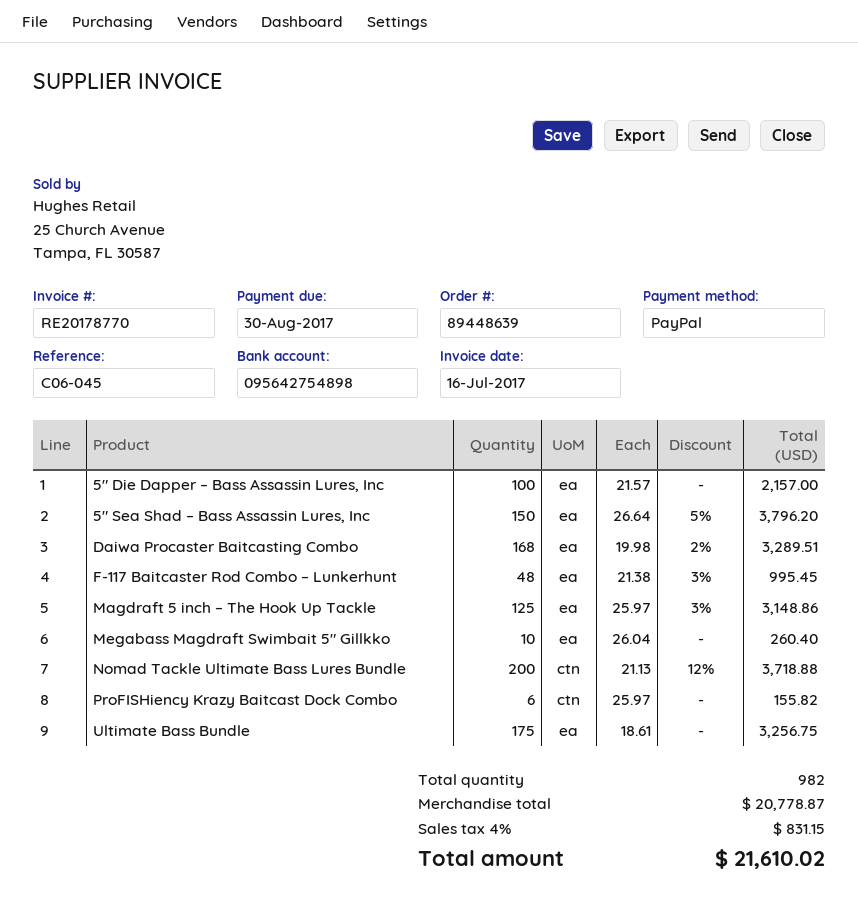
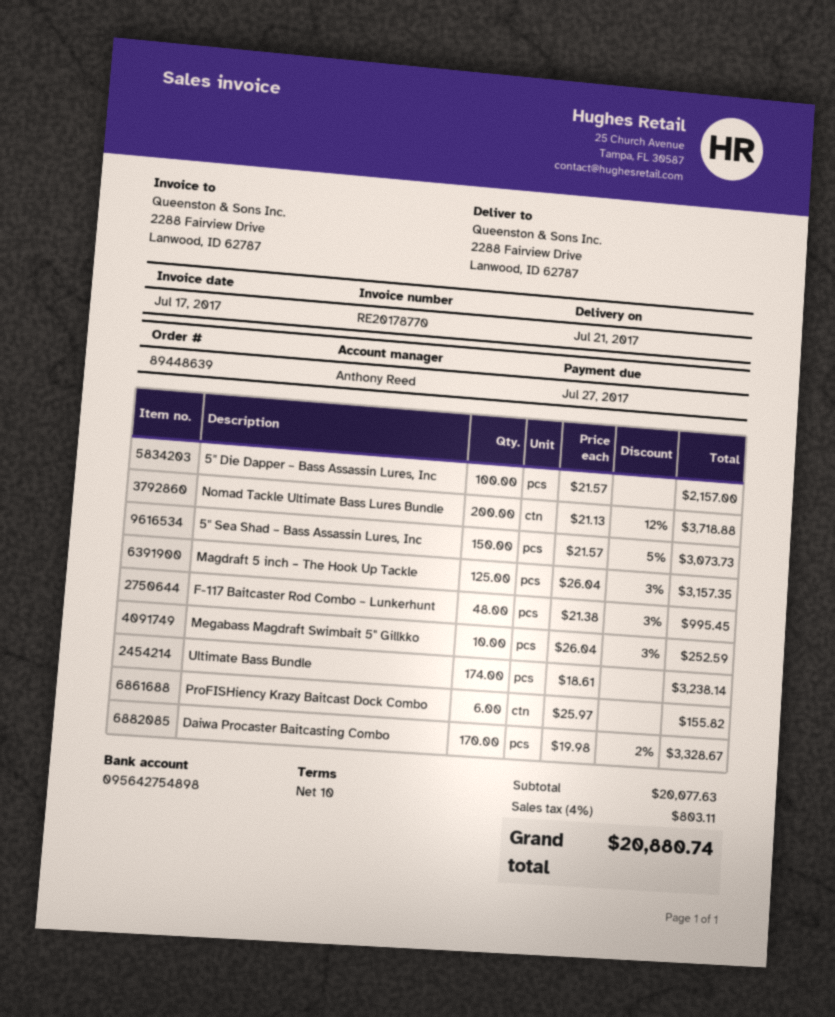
invoice date: 2017-07-16 -> 2017-07-17
due date: 2017-08-30 -> 2017-07-27
5" Sea Shad – Bass Assassin Lures, Inc: 150 x 26.64 - 5% = 3796.20 -> 150 x 21.57 - 5% = 3073.73
Daiwa Procaster Baitcasting Combo: 168 x 19.98 - 2% = 3289.51 -> 170 x 19.98 - 2% = 3328.67
Magdraft 5 inch – The Hook Up Tackle: 125 x 25.97 - 3% = 3148.86 -> 125 x 26.04 - 3% = 3157.35
Megabass Magdraft Swimbait 5" Gillkko: 10 x 26.04 = 260.40 -> 10 x 26.04 - 3% = 252.59
Ultimate Bass Bundle: 175 x 18.61 = 3256.75 -> 174 x 18.61 = 3238.14
subtotal: 20778.87 -> 20077.63
tax: 4% = 831.15 -> 4% = 803.11
total: 21610.02 -> 20880.74

